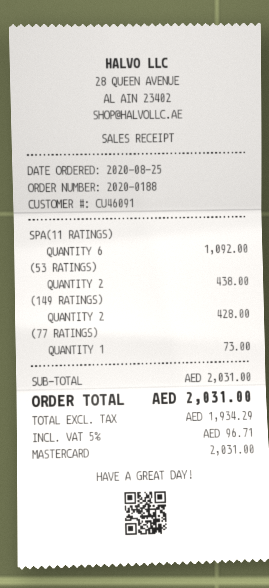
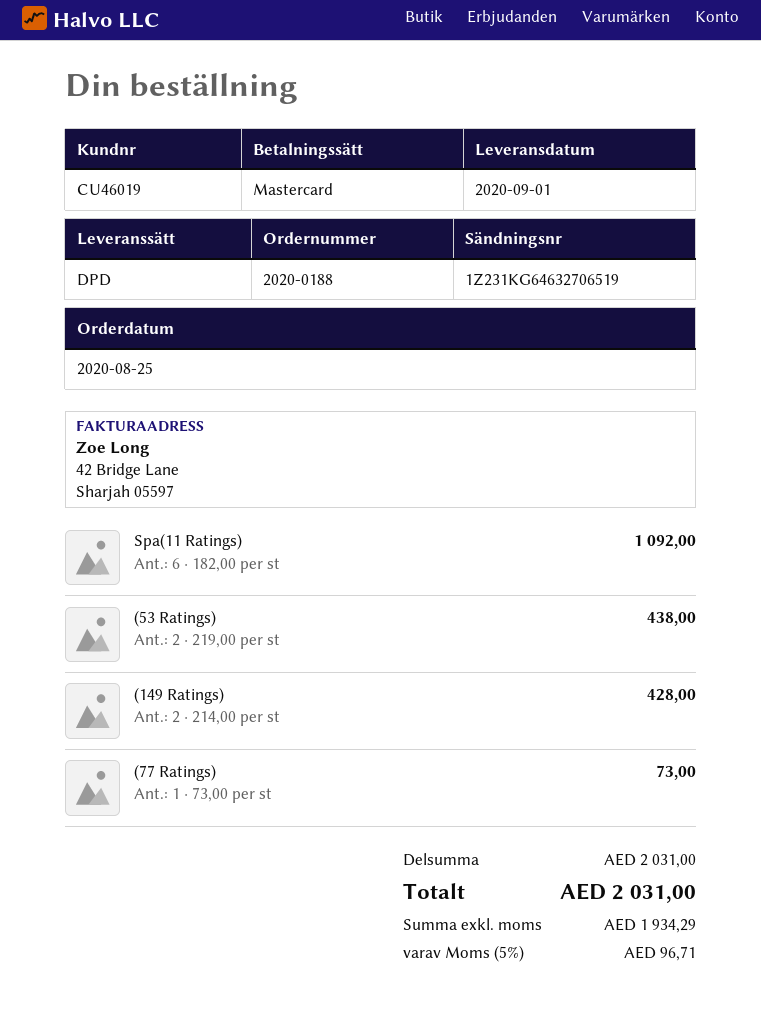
customer number: CU46091 -> CU46019

